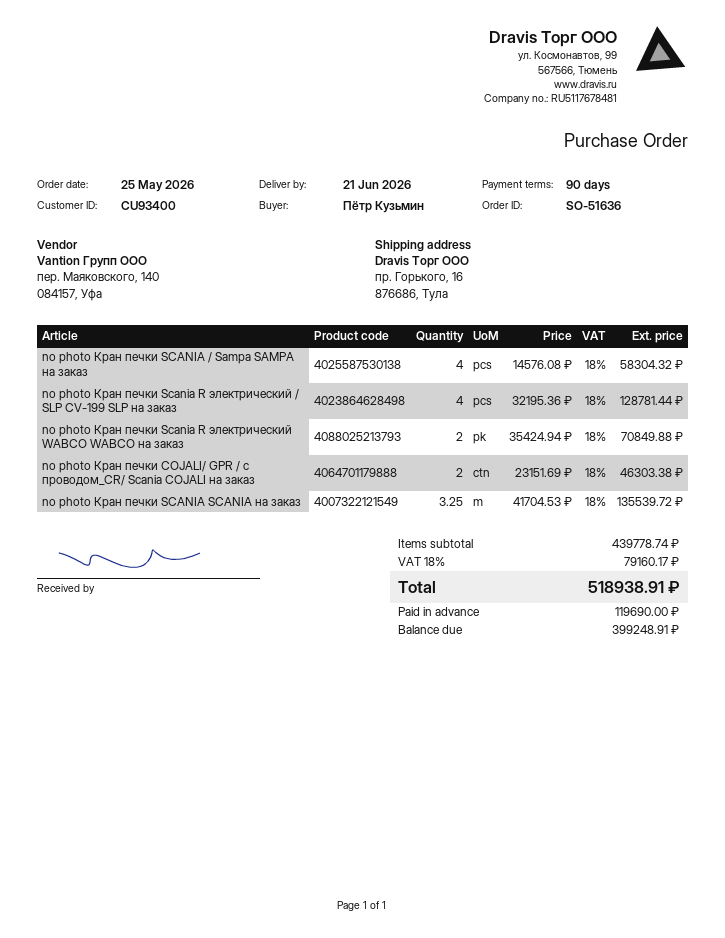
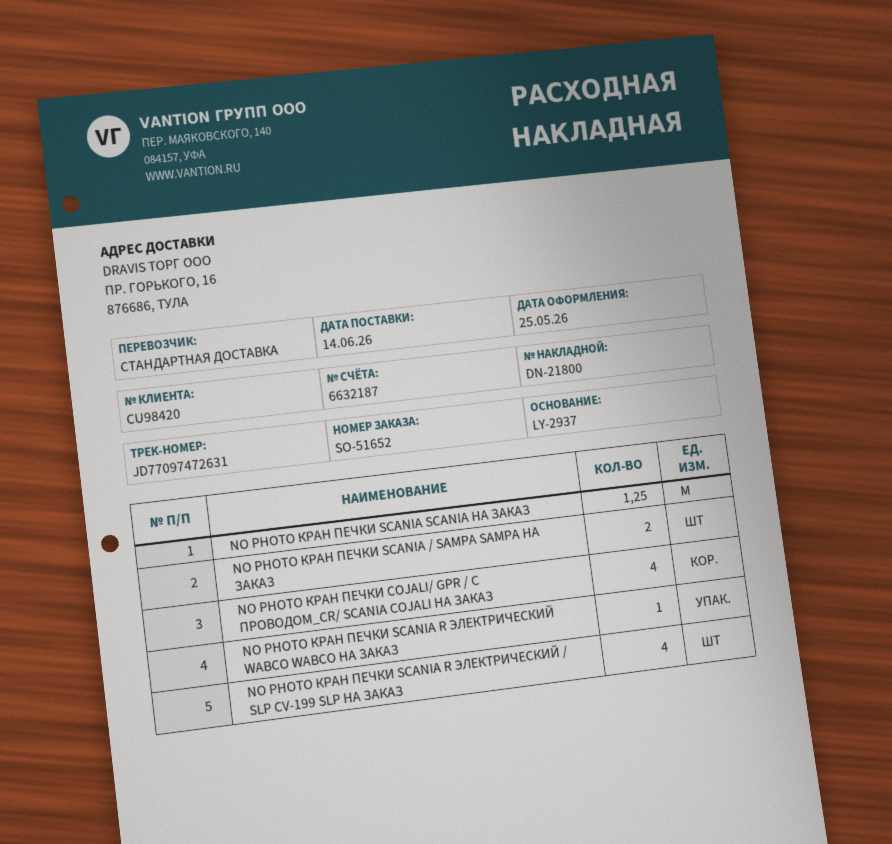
order number: SO-51636 -> SO-51652
delivery date: 2026-06-21 -> 2026-06-14
customer number: CU93400 -> CU98420
no photo Кран печки SCANIA / Sampa SAMPA на заказ: 4 -> 2
no photo Кран печки Scania R электрический WABCO WABCO на заказ: 2 -> 1
no photo Кран печки COJALI/ GPR / с проводом_CR/ Scania COJALI на заказ: 2 -> 4
no photo Кран печки SCANIA SCANIA на заказ: 3.25 -> 1.25

